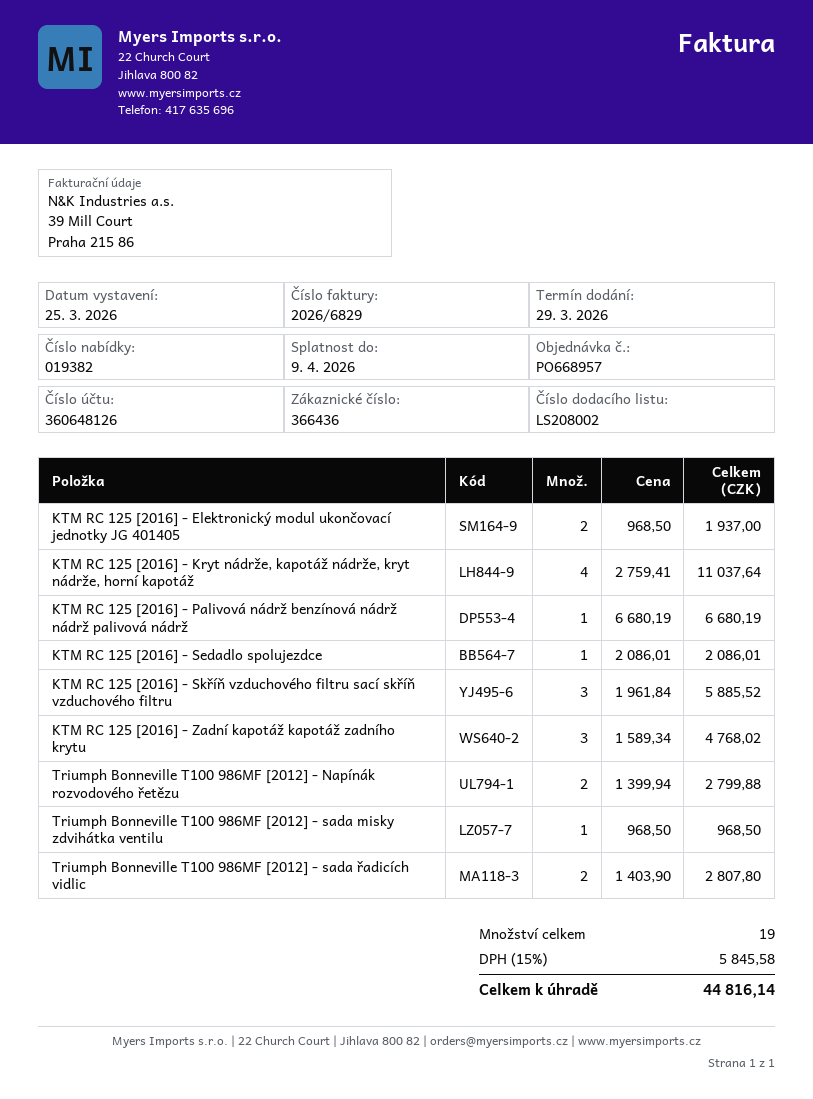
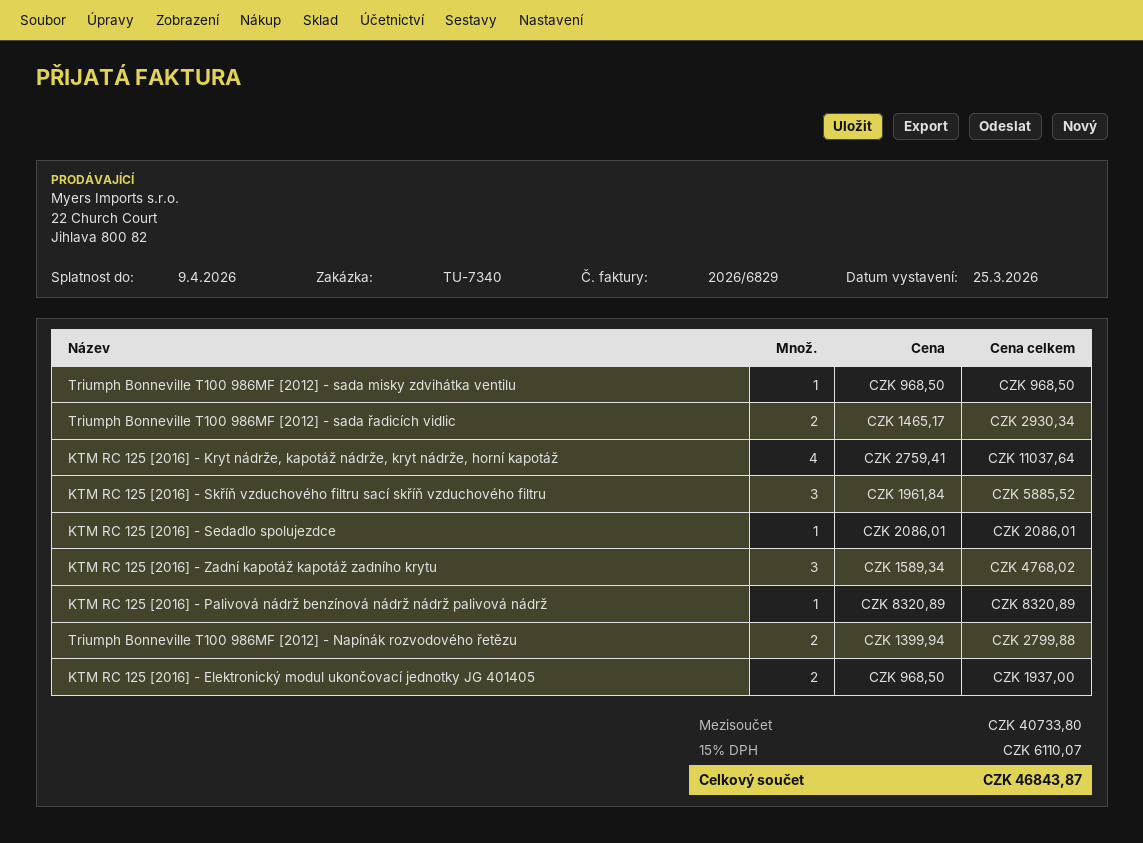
KTM RC 125 [2016] - Palivová nádrž benzínová nádrž nádrž palivová nádrž: 1 x 6680.19 = 6680.19 -> 1 x 8320.89 = 8320.89
Triumph Bonneville T100 986MF [2012] - sada řadicích vidlic: 2 x 1403.90 = 2807.80 -> 2 x 1465.17 = 2930.34
tax: 15% = 5845.58 -> 15% = 6110.07
total: 44816.14 -> 46843.87

